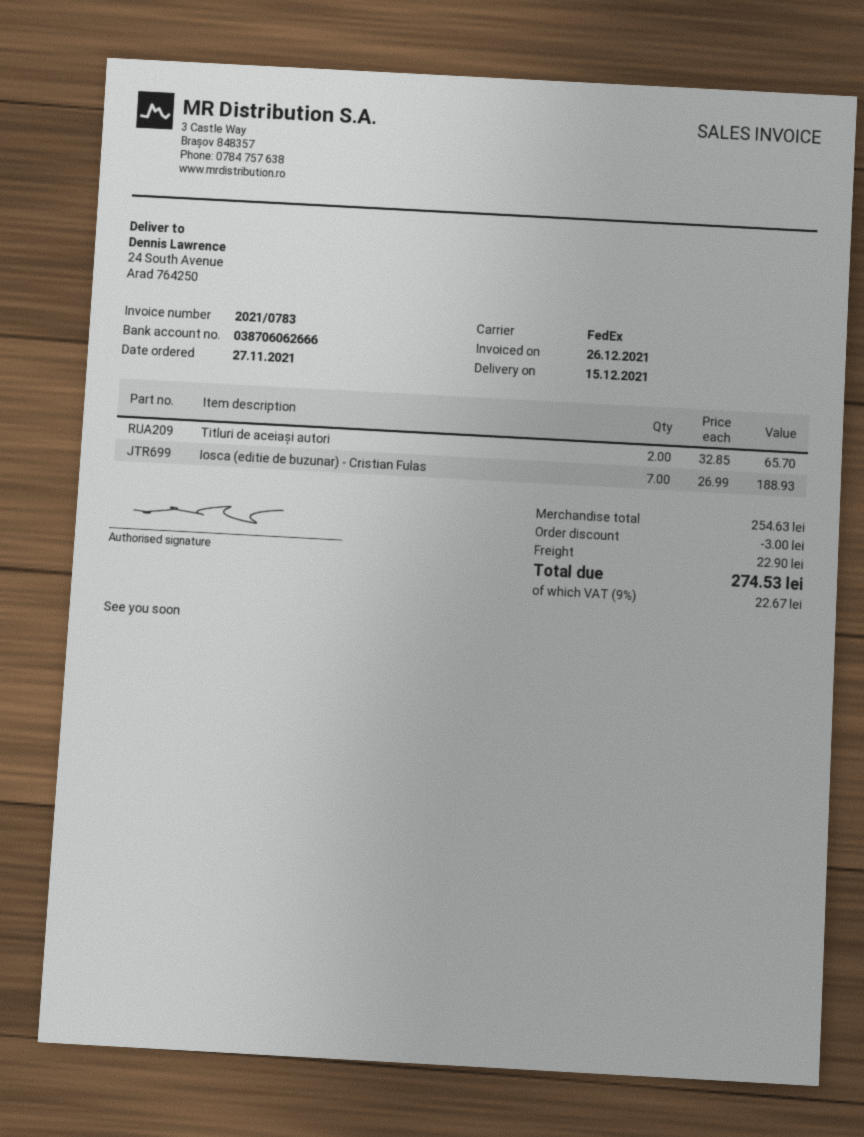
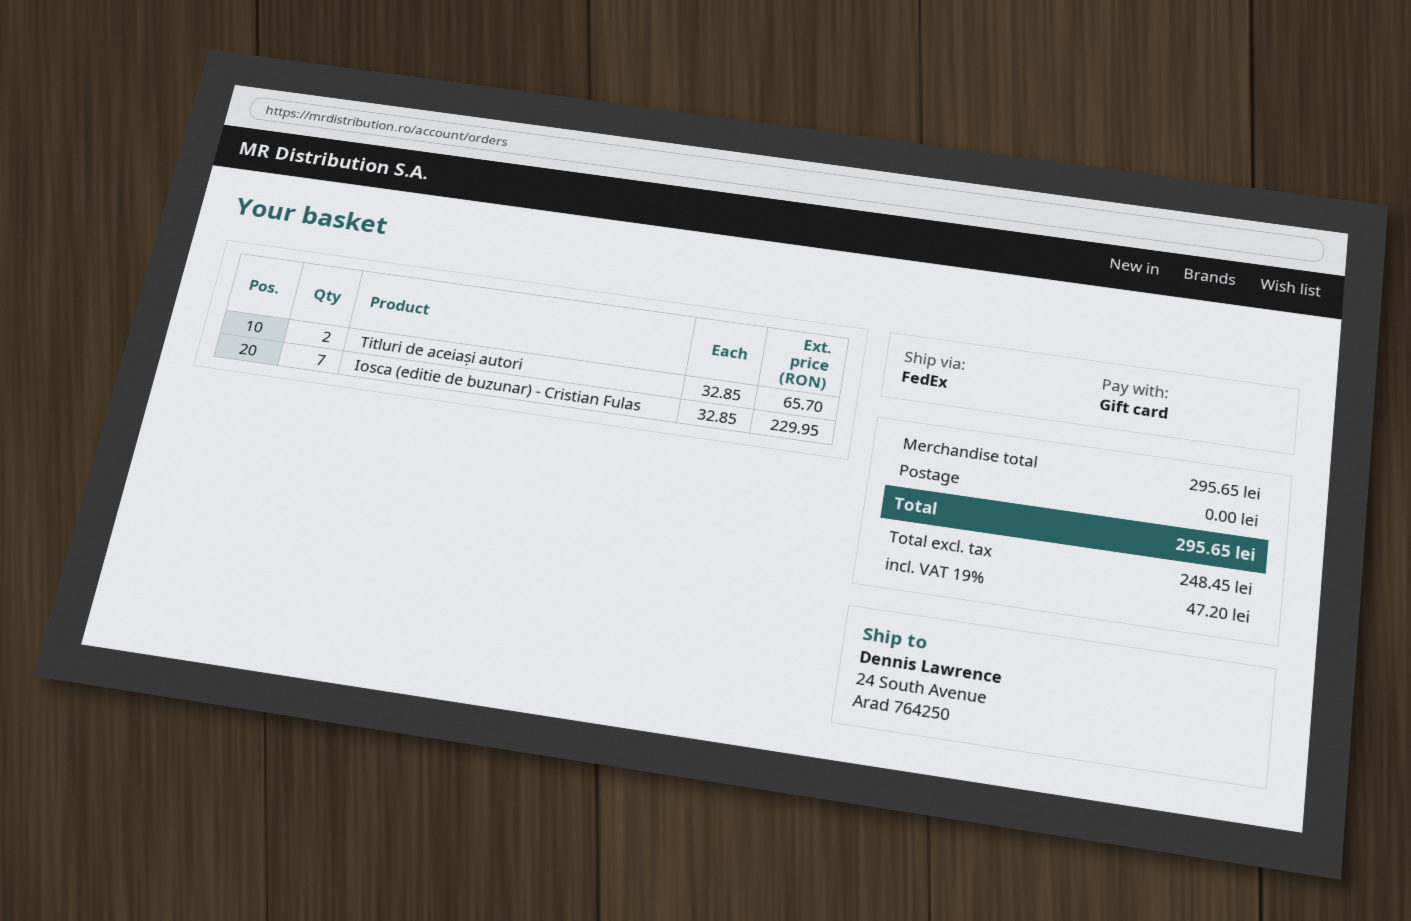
Iosca (editie de buzunar) - Cristian Fulas: 7 x 26.99 = 188.93 -> 7 x 32.85 = 229.95
subtotal: 254.63 -> 295.65
discount: 3.00 -> none
shipping: 22.90 -> 0.00
tax: 9% = 22.67 -> 19% = 47.20
total: 274.53 -> 295.65

